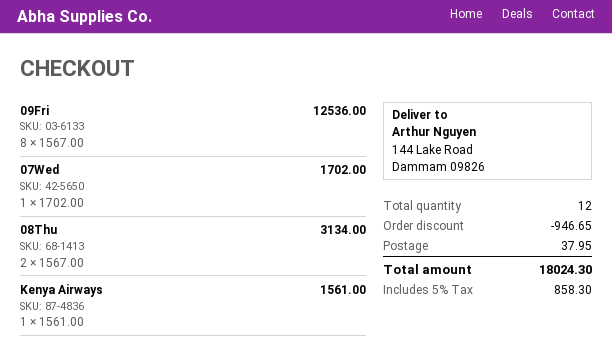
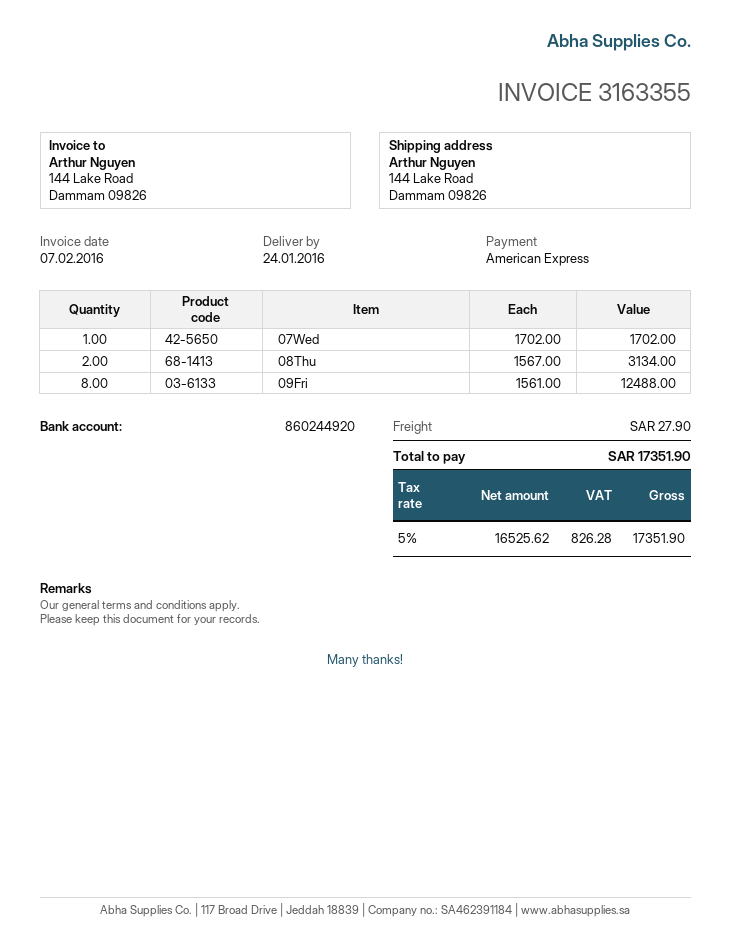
09Fri: 8 x 1567.00 = 12536.00 -> 8 x 1561.00 = 12488.00
Kenya Airways: 1 x 1561.00 = 1561.00 -> none
discount: 946.65 -> none
shipping: 37.95 -> 27.90
tax: 5% = 858.30 -> 5% = 826.28
total: 18024.30 -> 17351.90

